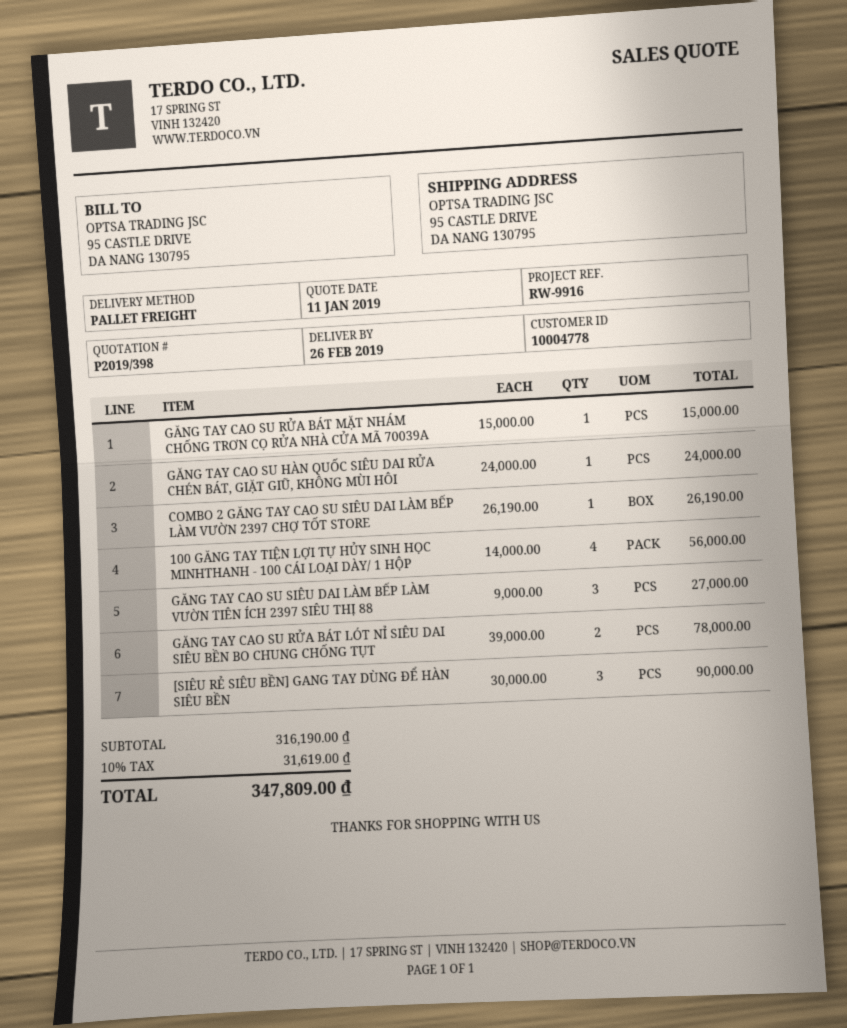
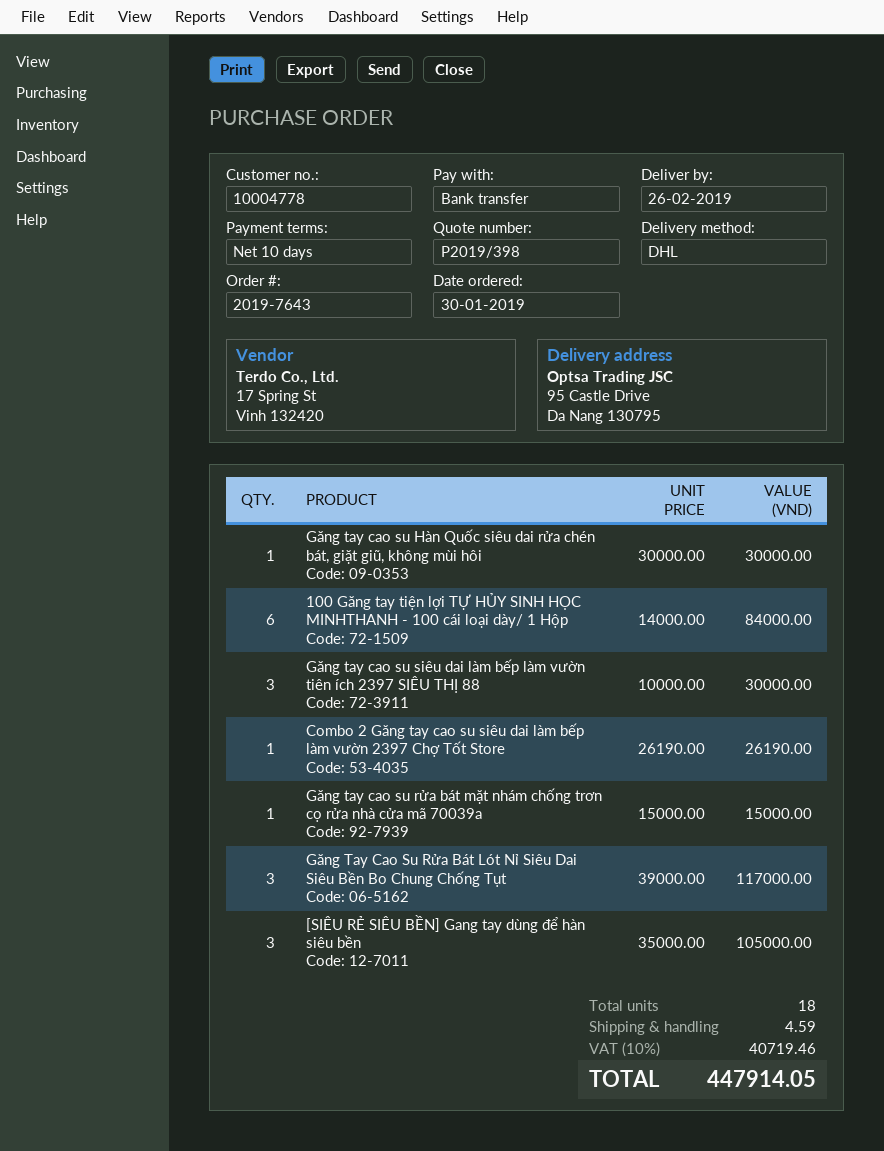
shipping method: pallet freight -> DHL
GĂNG TAY CAO SU HÀN QUỐC SIÊU DAI RỬA CHÉN BÁT, GIẶT GIŨ, KHÔNG MÙI HÔI: 1 x 24000.00 = 24000.00 -> 1 x 30000.00 = 30000.00
100 GĂNG TAY TIỆN LỢI TỰ HỦY SINH HỌC MINHTHANH - 100 CÁI LOẠI DÀY/ 1 HỘP: 4 x 14000.00 = 56000.00 -> 6 x 14000.00 = 84000.00
GĂNG TAY CAO SU SIÊU DAI LÀM BẾP LÀM VƯỜN TIÊN ÍCH 2397 SIÊU THỊ 88: 3 x 9000.00 = 27000.00 -> 3 x 10000.00 = 30000.00
GĂNG TAY CAO SU RỬA BÁT LÓT NỈ SIÊU DAI SIÊU BỀN BO CHUNG CHỐNG TỤT: 2 x 39000.00 = 78000.00 -> 3 x 39000.00 = 117000.00
[SIÊU RẺ SIÊU BỀN] GANG TAY DÙNG ĐỂ HÀN SIÊU BỀN: 3 x 30000.00 = 90000.00 -> 3 x 35000.00 = 105000.00
shipping: none -> 4.59
tax: 10% = 31619.00 -> 10% = 40719.46
total: 347809.00 -> 447914.05

